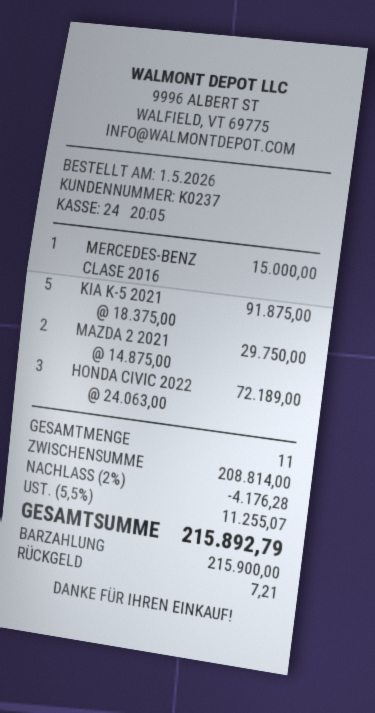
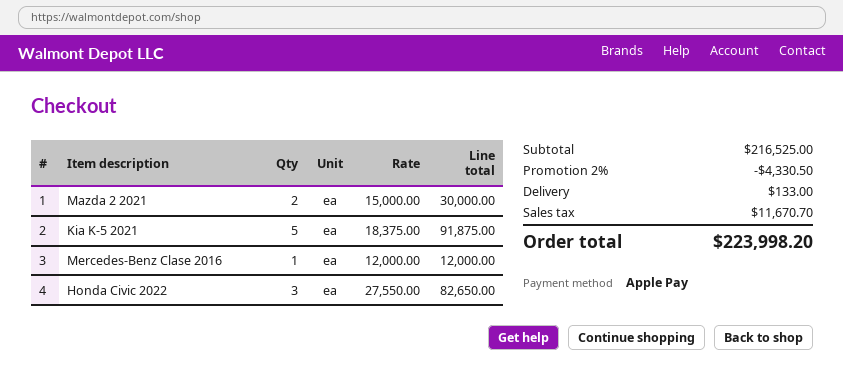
payment method: cash -> Apple Pay
MERCEDES-BENZ CLASE 2016: 1 x 15000.00 = 15000.00 -> 1 x 12000.00 = 12000.00
MAZDA 2 2021: 2 x 14875.00 = 29750.00 -> 2 x 15000.00 = 30000.00
HONDA CIVIC 2022: 3 x 24063.00 = 72189.00 -> 3 x 27550.00 = 82650.00
subtotal: 208814.00 -> 216525.00
discount: 2% = 4176.28 -> 2% = 4330.50
shipping: none -> 133.00
tax: 11255.07 -> 11670.70
total: 215892.79 -> 223998.20

